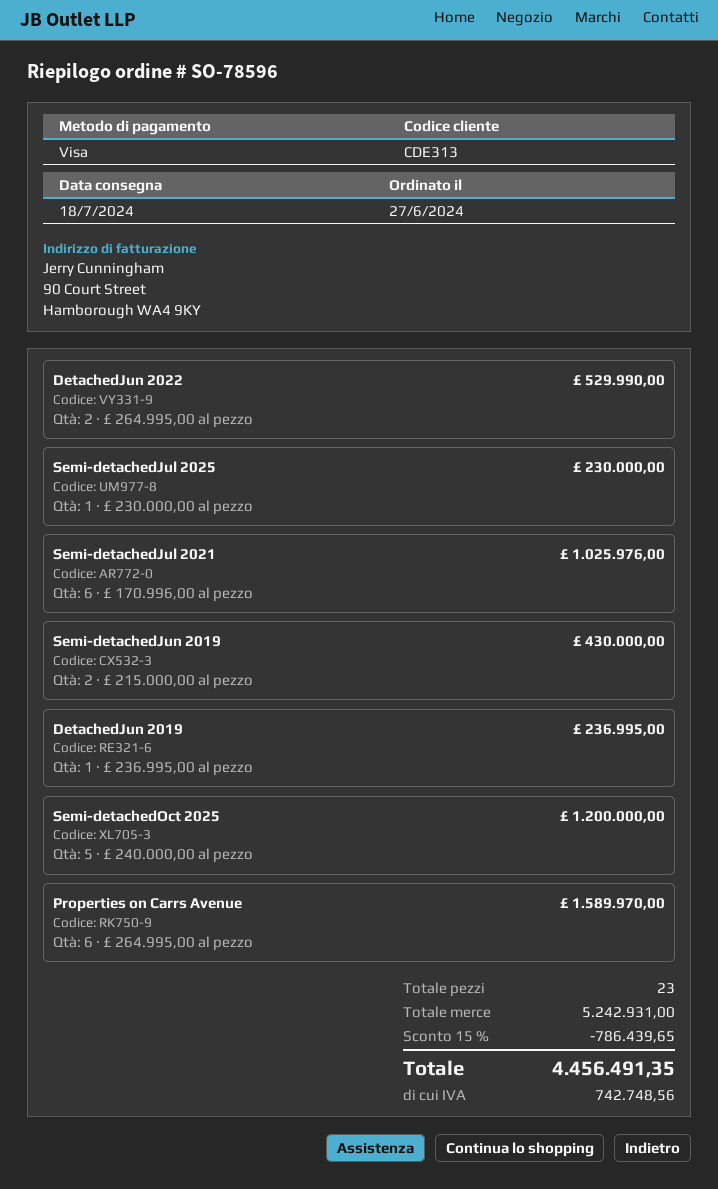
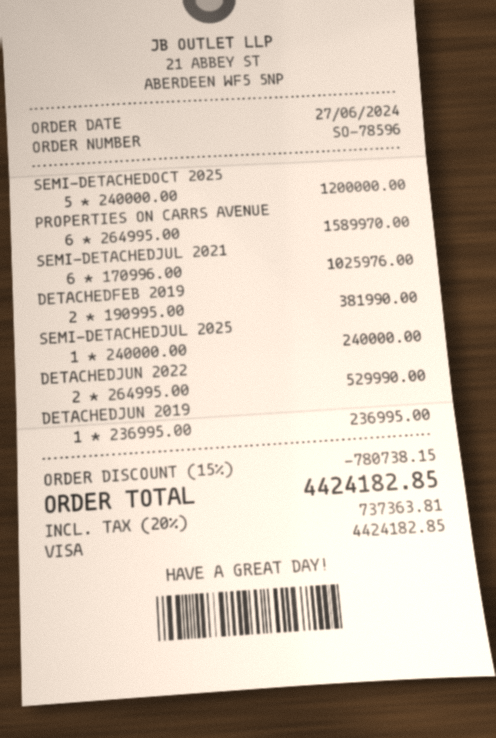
Semi-detachedJul 2025: 1 x 230000.00 = 230000.00 -> 1 x 240000.00 = 240000.00
Semi-detachedJun 2019: 2 x 215000.00 = 430000.00 -> none
DETACHEDFEB 2019: none -> 2 x 190995.00 = 381990.00
discount: 15% = 786439.65 -> 15% = 780738.15
tax: 742748.56 -> 737363.81
total: 4456491.35 -> 4424182.85

